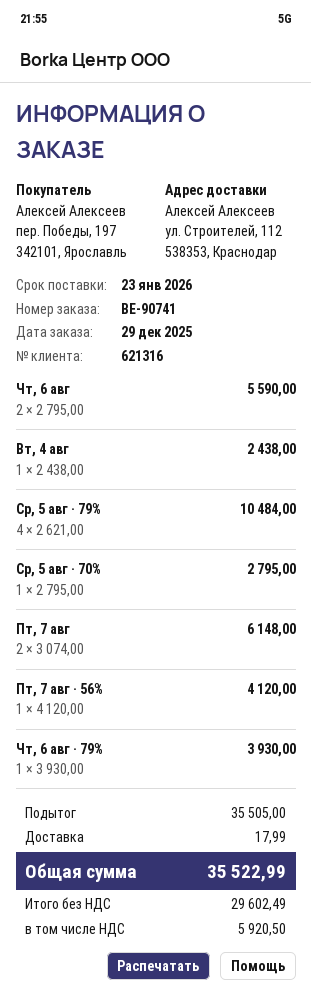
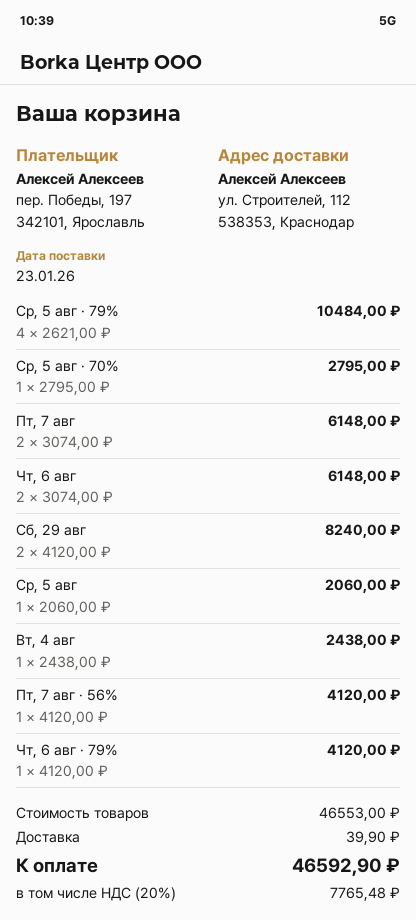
Чт, 6 авг: 2 x 2795.00 = 5590.00 -> 2 x 3074.00 = 6148.00
Чт, 6 авг · 79%: 1 x 3930.00 = 3930.00 -> 1 x 4120.00 = 4120.00
Сб, 29 авг: none -> 2 x 4120.00 = 8240.00
Ср, 5 авг: none -> 1 x 2060.00 = 2060.00
subtotal: 35505.00 -> 46553.00
shipping: 17.99 -> 39.90
tax: 5920.50 -> 7765.48
total: 35522.99 -> 46592.90

